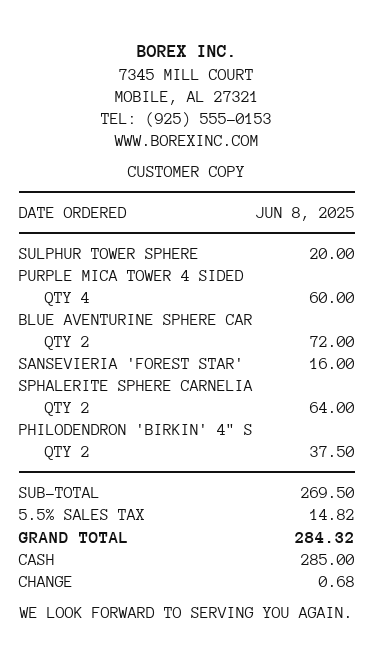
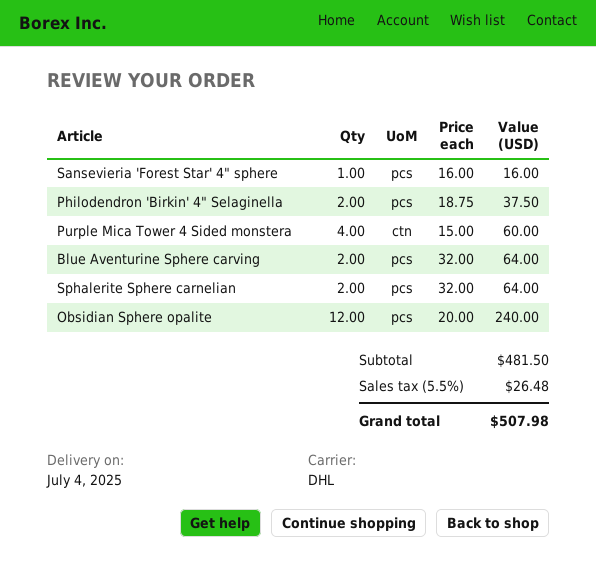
SULPHUR TOWER SPHERE: 1 for 20.00 -> none
BLUE AVENTURINE SPHERE CAR: 2 for 72.00 -> 2 for 64.00
Obsidian Sphere opalite: none -> 12 for 240.00
subtotal: 269.50 -> 481.50
tax: 5.5% = 14.82 -> 5.5% = 26.48
total: 284.32 -> 507.98

